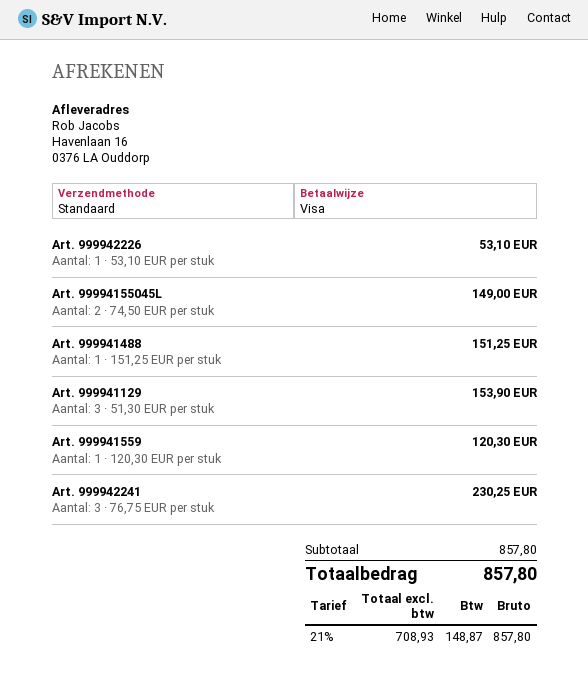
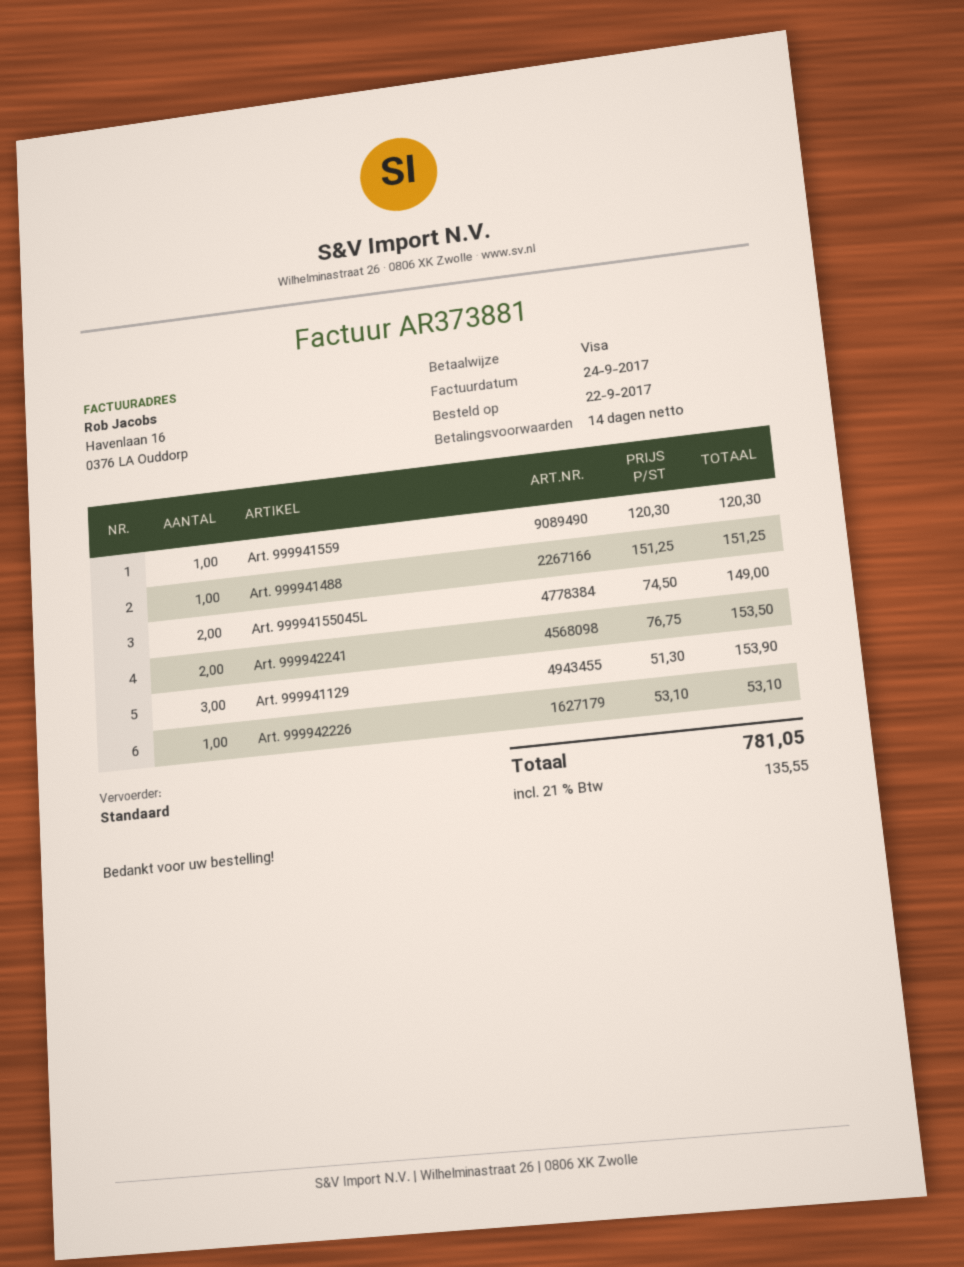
Art. 999942241: 3 x 76.75 = 230.25 -> 2 x 76.75 = 153.50
tax: 21% = 148.87 -> 21% = 135.55
total: 857.80 -> 781.05

